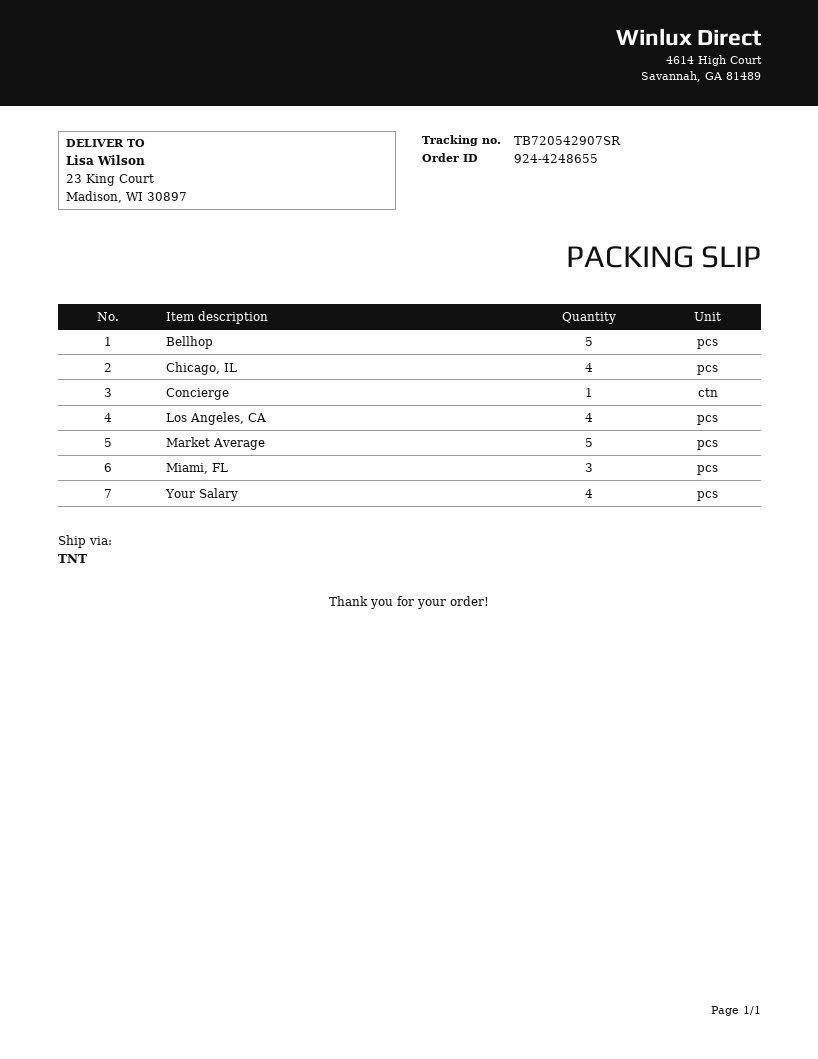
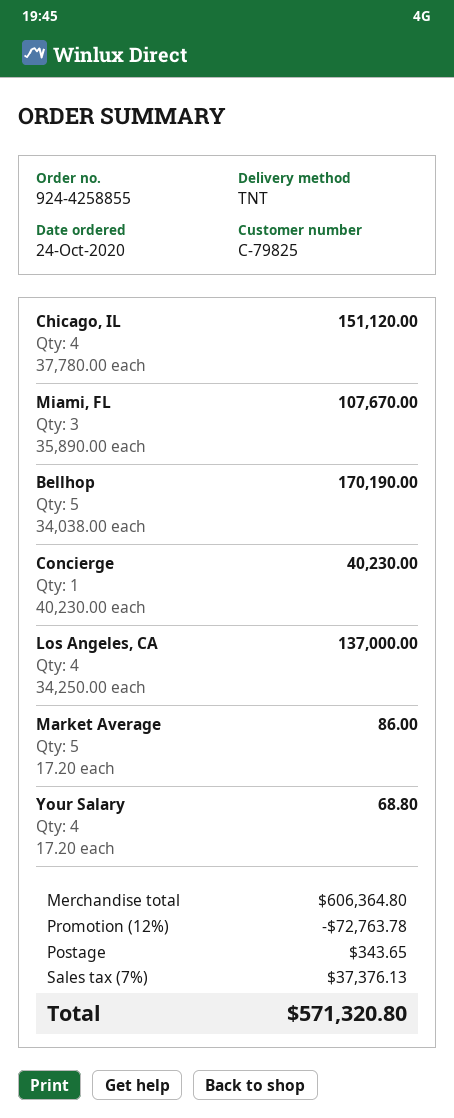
order number: 924-4248655 -> 924-4258855

